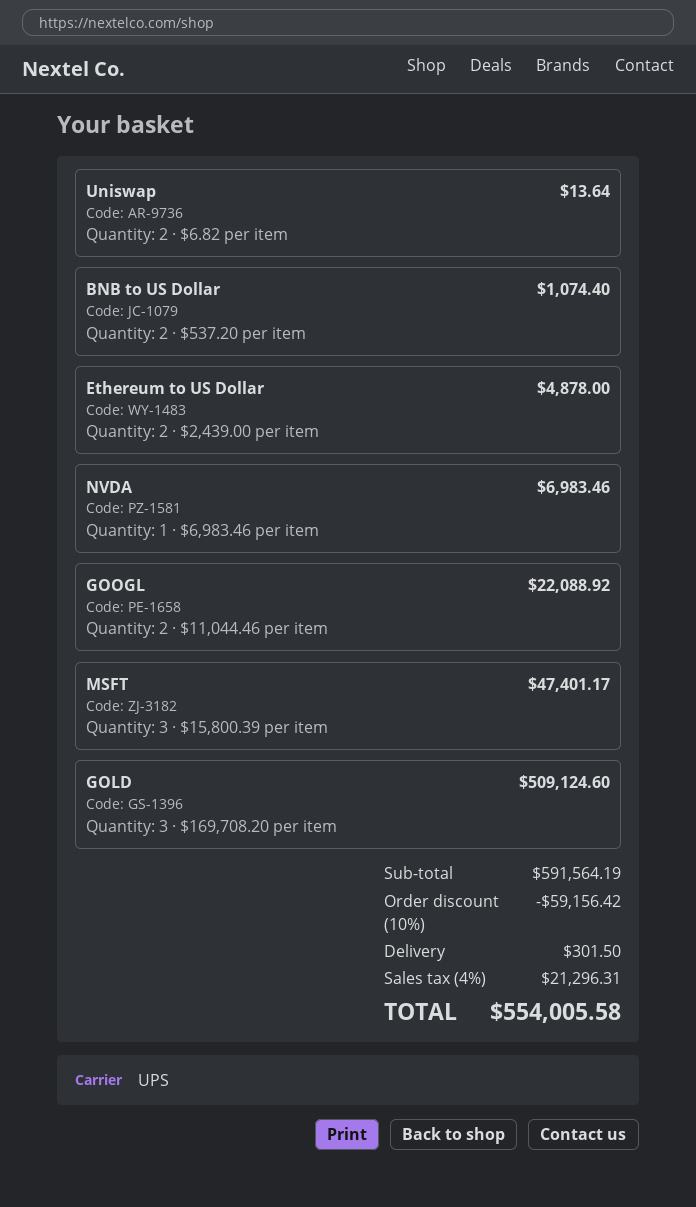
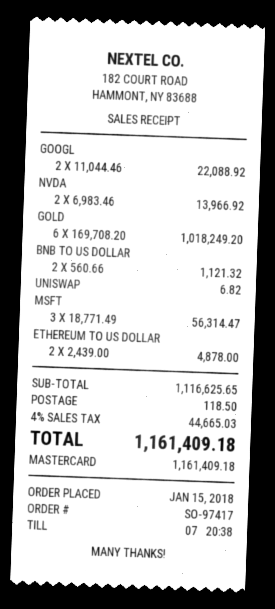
Uniswap: 2 x 6.82 = 13.64 -> 1 x 6.82 = 6.82
BNB to US Dollar: 2 x 537.20 = 1074.40 -> 2 x 560.66 = 1121.32
NVDA: 1 x 6983.46 = 6983.46 -> 2 x 6983.46 = 13966.92
MSFT: 3 x 15800.39 = 47401.17 -> 3 x 18771.49 = 56314.47
GOLD: 3 x 169708.20 = 509124.60 -> 6 x 169708.20 = 1018249.20
subtotal: 591564.19 -> 1116625.65
discount: 10% = 59156.42 -> none
shipping: 301.50 -> 118.50
tax: 4% = 21296.31 -> 4% = 44665.03
total: 554005.58 -> 1161409.18

